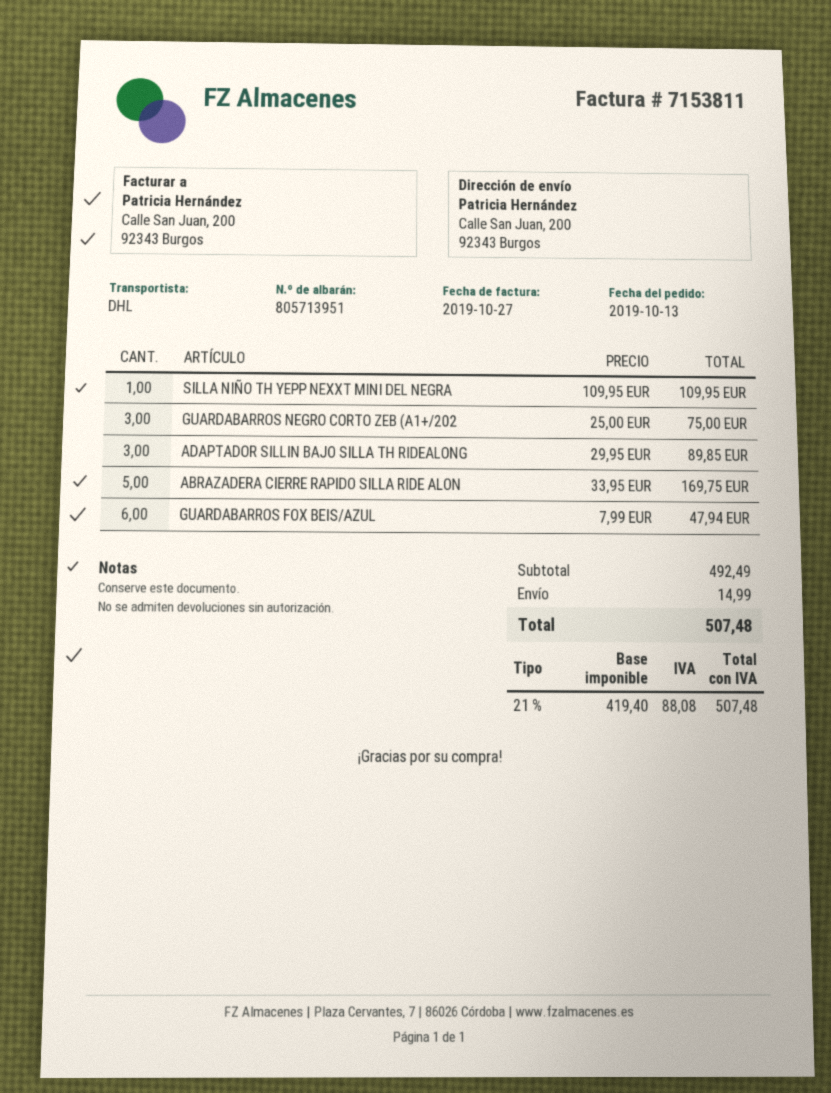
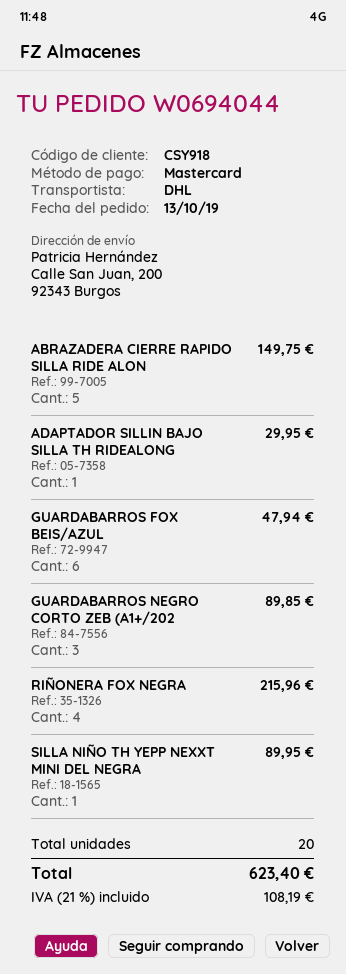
SILLA NIÑO TH YEPP NEXXT MINI DEL NEGRA: 1 for 109.95 -> 1 for 89.95
GUARDABARROS NEGRO CORTO ZEB (A1+/202: 3 for 75.00 -> 3 for 89.85
ADAPTADOR SILLIN BAJO SILLA TH RIDEALONG: 3 for 89.85 -> 1 for 29.95
ABRAZADERA CIERRE RAPIDO SILLA RIDE ALON: 5 for 169.75 -> 5 for 149.75
RIÑONERA FOX NEGRA: none -> 4 for 215.96
shipping: 14.99 -> none
tax: 21% = 88.08 -> 21% = 108.19
total: 507.48 -> 623.40

